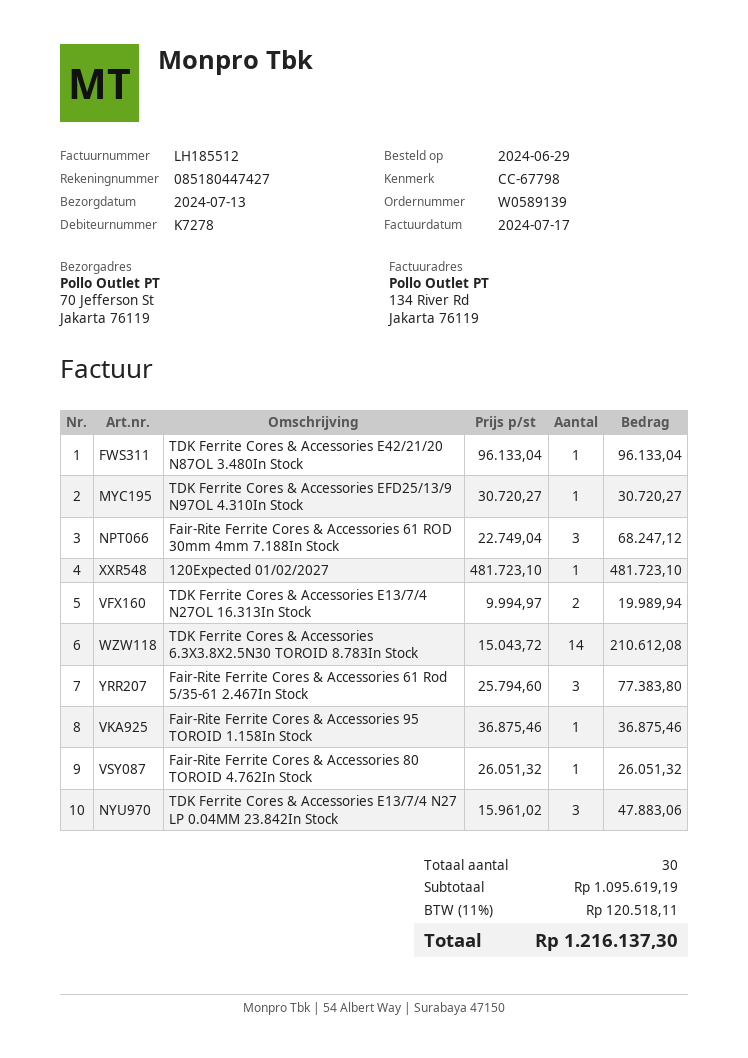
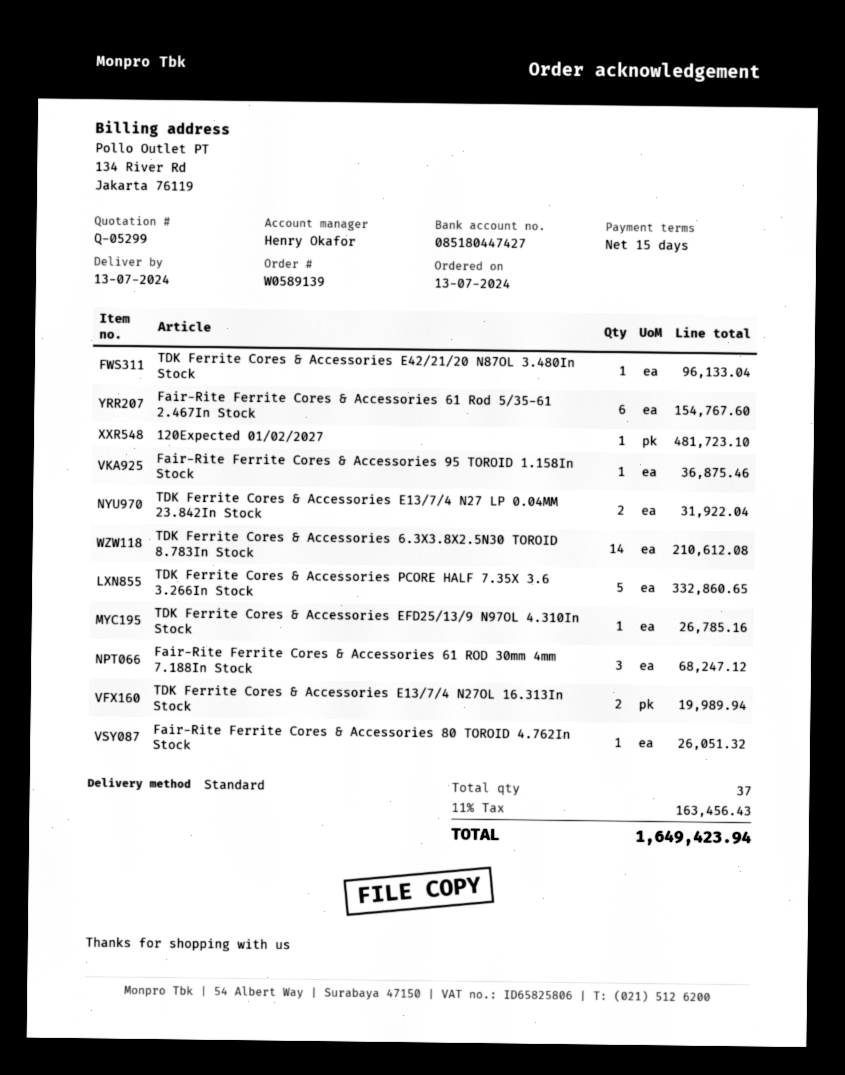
order date: 2024-06-29 -> 2024-07-13
TDK Ferrite Cores & Accessories EFD25/13/9 N97OL 4.310In Stock: 1 for 30720.27 -> 1 for 26785.16
Fair-Rite Ferrite Cores & Accessories 61 Rod 5/35-61 2.467In Stock: 3 for 77383.80 -> 6 for 154767.60
TDK Ferrite Cores & Accessories E13/7/4 N27 LP 0.04MM 23.842In Stock: 3 for 47883.06 -> 2 for 31922.04
TDK Ferrite Cores & Accessories PCORE HALF 7.35X 3.6 3.266In Stock: none -> 5 for 332860.65
total quantity: 30 -> 37
tax: 11% = 120518.11 -> 11% = 163456.43
total: 1216137.30 -> 1649423.94

